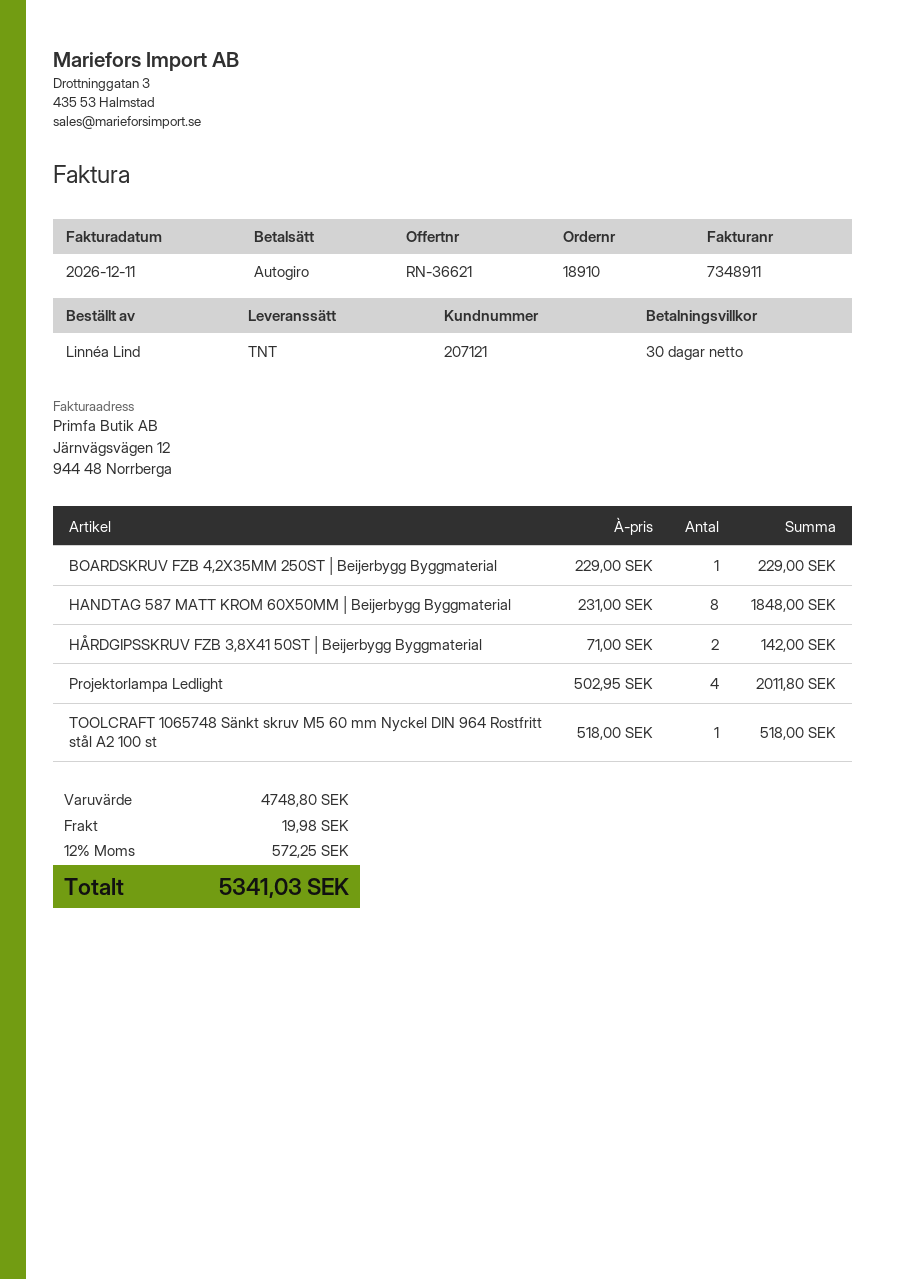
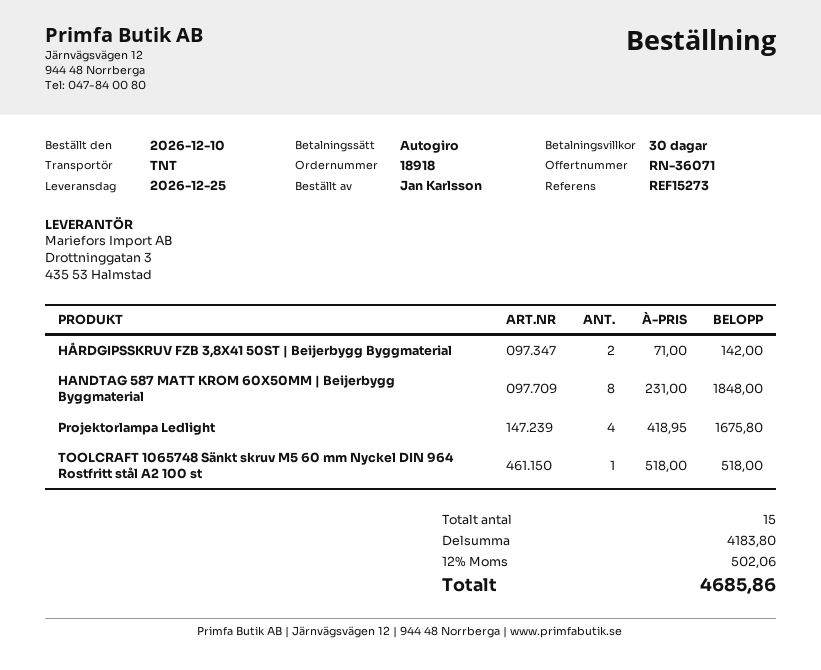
quote number: RN-36621 -> RN-36071
order number: 18910 -> 18918
ordered by: Linnéa Lind -> Jan Karlsson
BOARDSKRUV FZB 4,2X35MM 250ST | Beijerbygg Byggmaterial: 1 x 229.00 = 229.00 -> none
Projektorlampa Ledlight: 4 x 502.95 = 2011.80 -> 4 x 418.95 = 1675.80
subtotal: 4748.80 -> 4183.80
shipping: 19.98 -> none
tax: 12% = 572.25 -> 12% = 502.06
total: 5341.03 -> 4685.86

